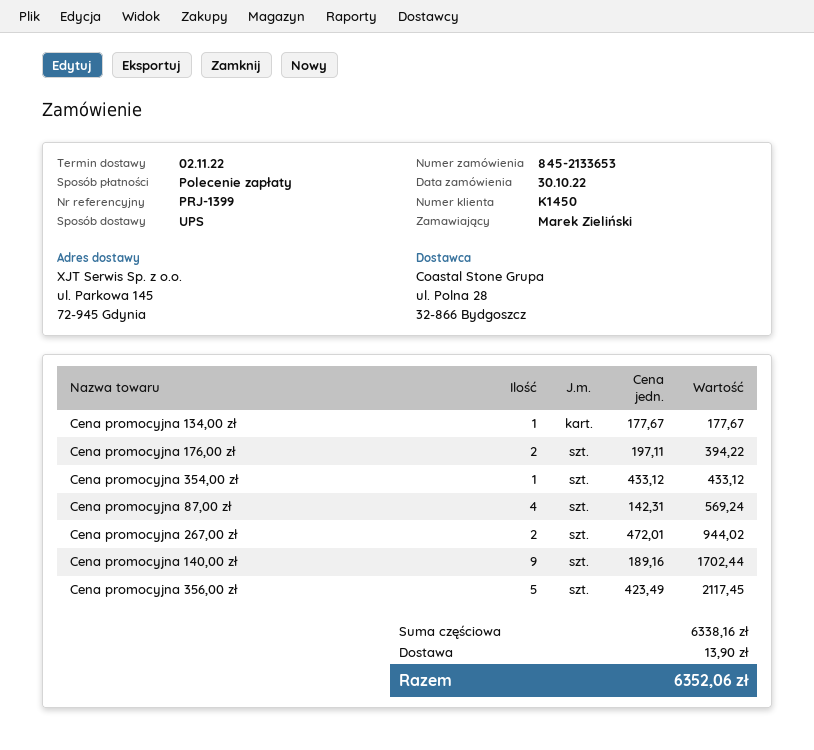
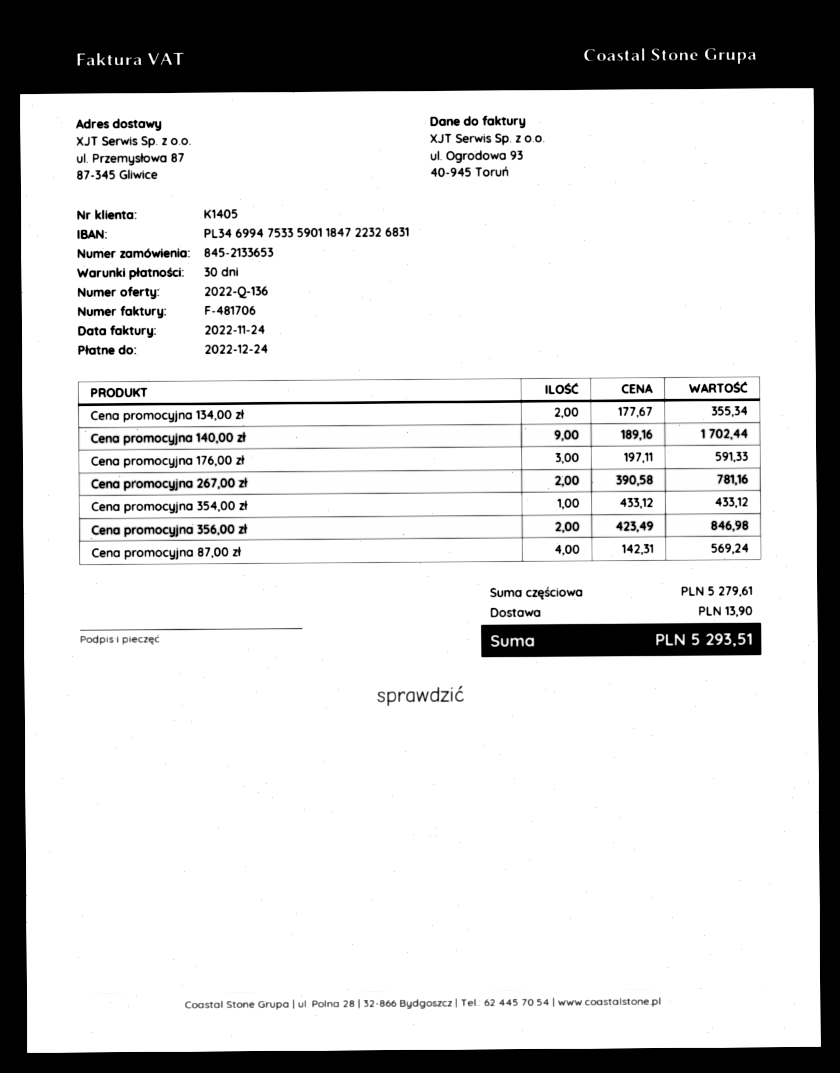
customer number: K1450 -> K1405
ship to: ul. Parkowa 145, 72-945 Gdynia -> ul. Przemysłowa 87, 87-345 Gliwice
Cena promocyjna 134,00 zł: 1 x 177.67 = 177.67 -> 2 x 177.67 = 355.34
Cena promocyjna 176,00 zł: 2 x 197.11 = 394.22 -> 3 x 197.11 = 591.33
Cena promocyjna 267,00 zł: 2 x 472.01 = 944.02 -> 2 x 390.58 = 781.16
Cena promocyjna 356,00 zł: 5 x 423.49 = 2117.45 -> 2 x 423.49 = 846.98
subtotal: 6338.16 -> 5279.61
total: 6352.06 -> 5293.51

